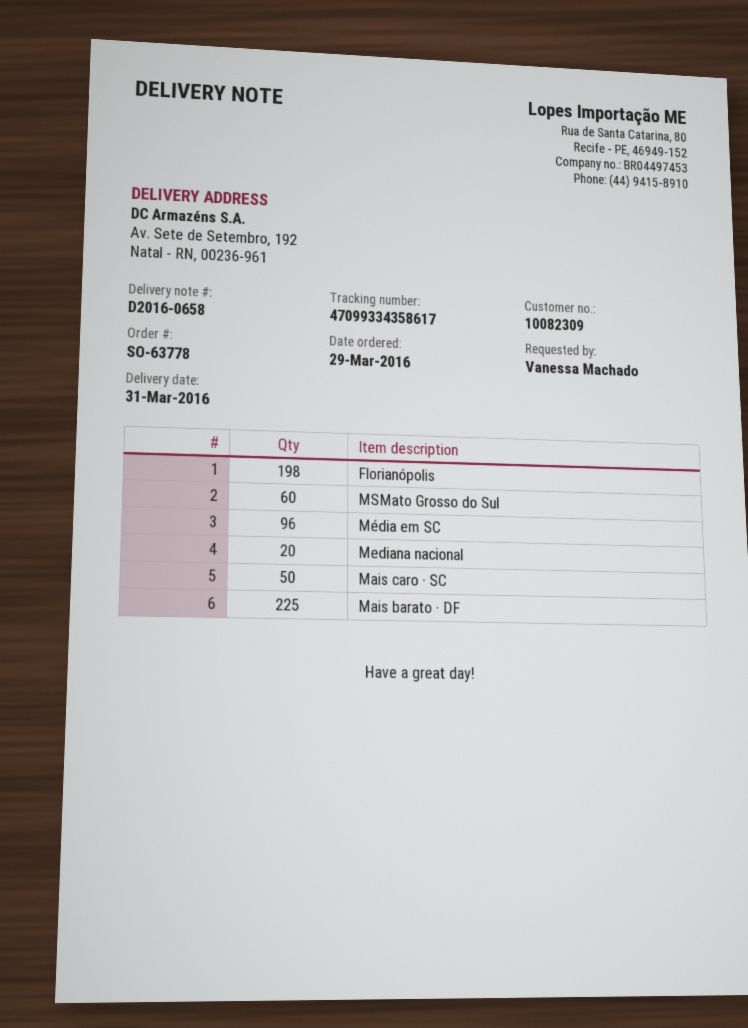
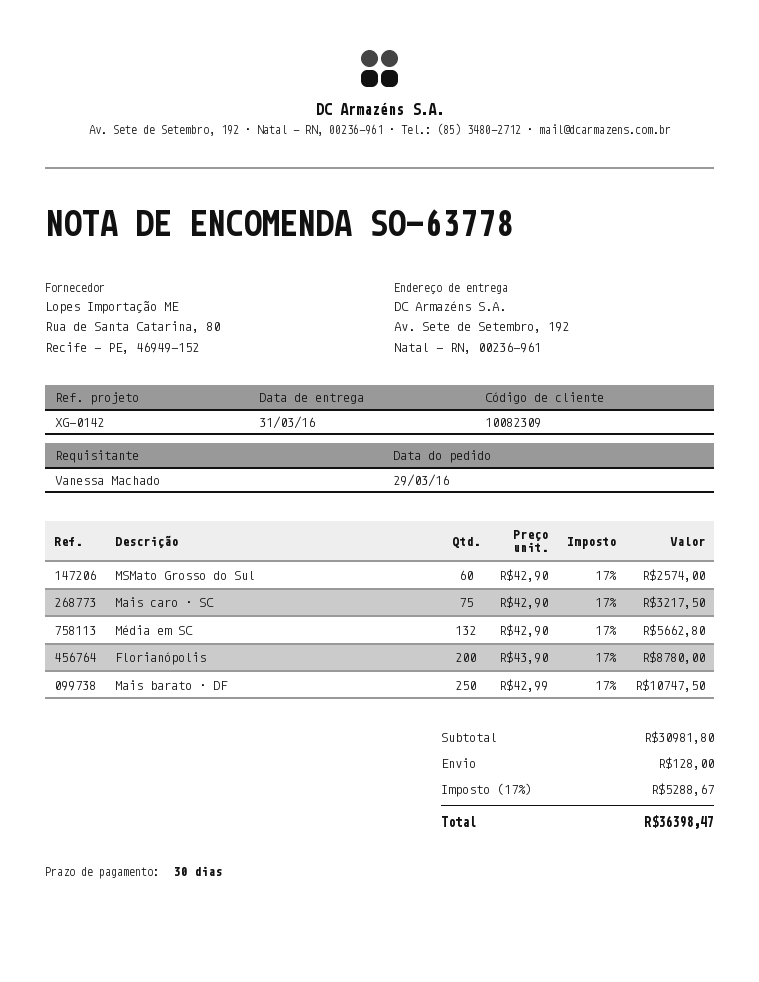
Florianópolis: 198 -> 200
Média em SC: 96 -> 132
Mediana nacional: 20 -> none
Mais caro · SC: 50 -> 75
Mais barato · DF: 225 -> 250

